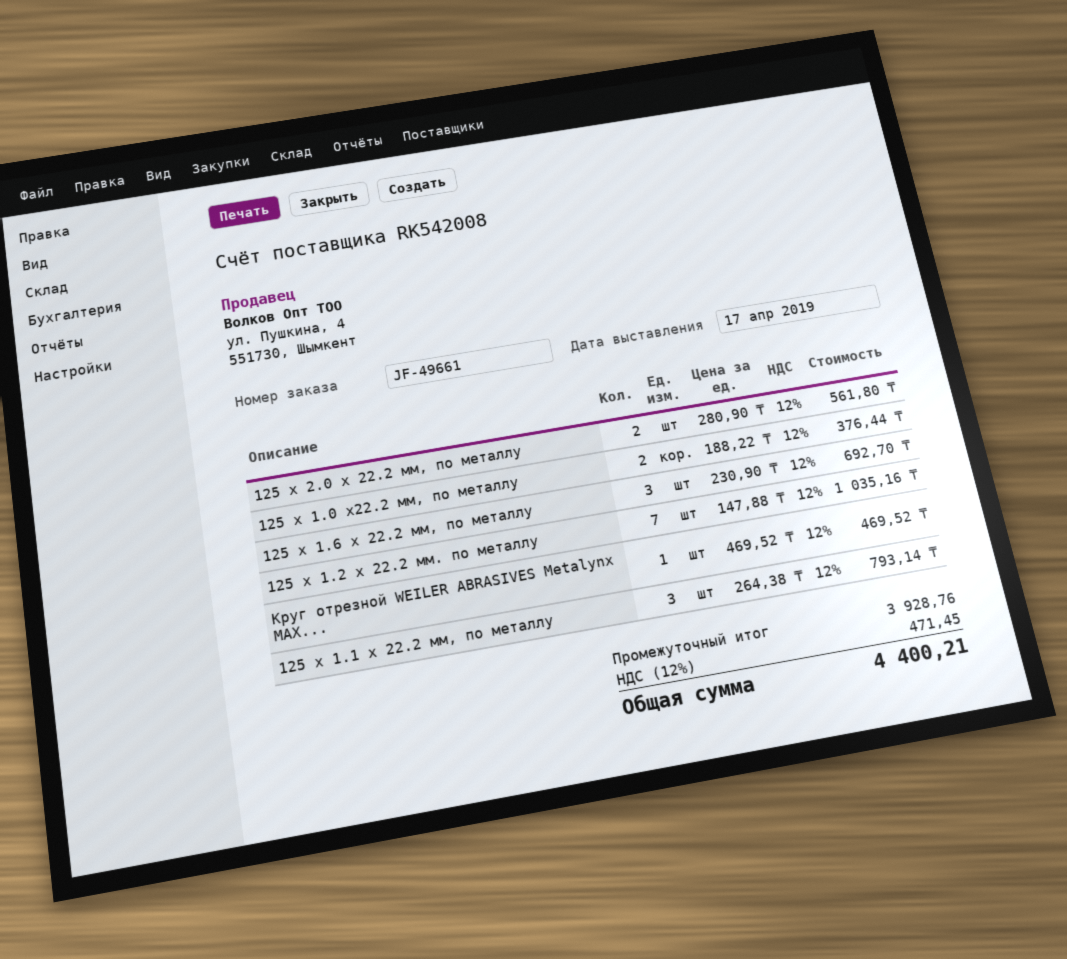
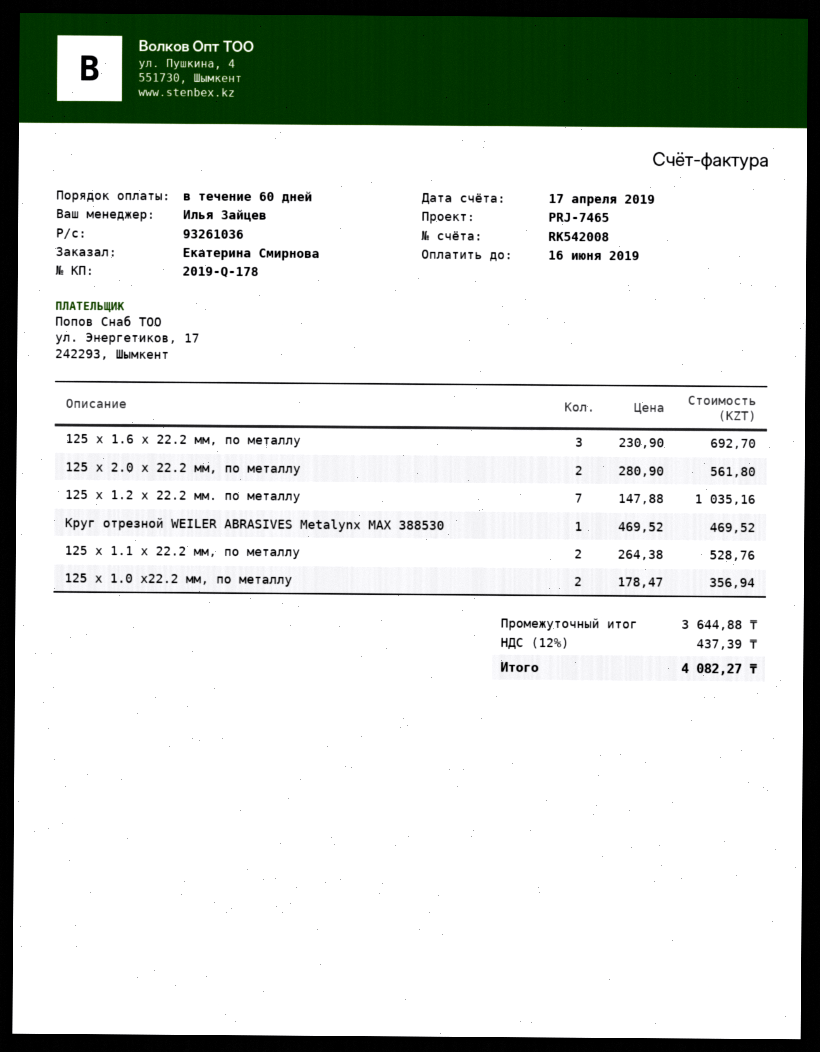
125 х 1.0 х22.2 мм, по металлу: 2 x 188.22 = 376.44 -> 2 x 178.47 = 356.94
125 х 1.1 х 22.2 мм, по металлу: 3 x 264.38 = 793.14 -> 2 x 264.38 = 528.76
subtotal: 3928.76 -> 3644.88
tax: 12% = 471.45 -> 12% = 437.39
total: 4400.21 -> 4082.27

